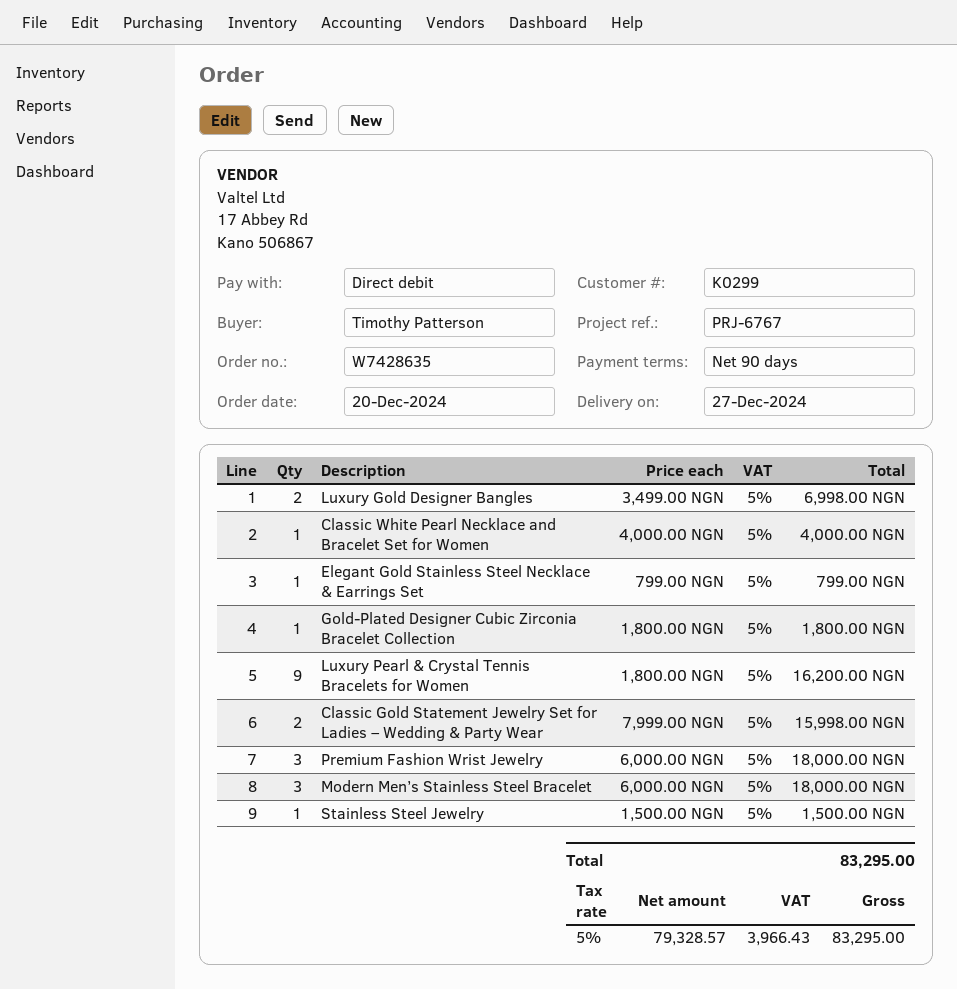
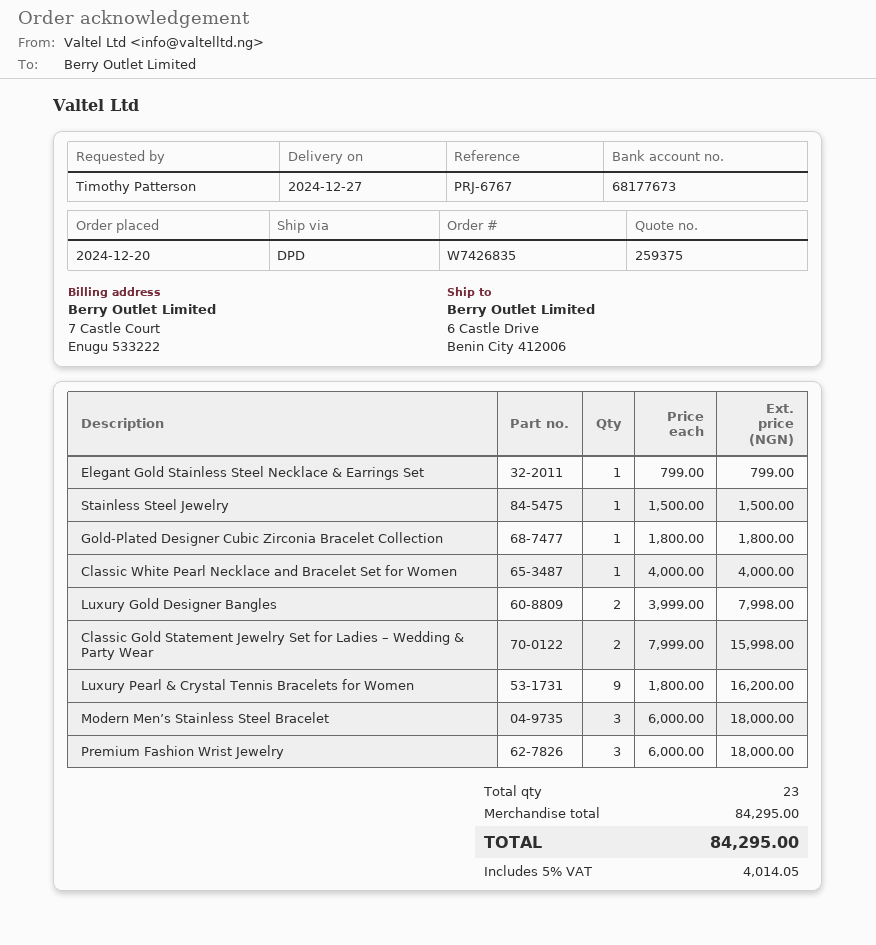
order number: W7428635 -> W7426835
Luxury Gold Designer Bangles: 2 x 3499.00 = 6998.00 -> 2 x 3999.00 = 7998.00
tax: 5% = 3966.43 -> 5% = 4014.05
total: 83295.00 -> 84295.00

